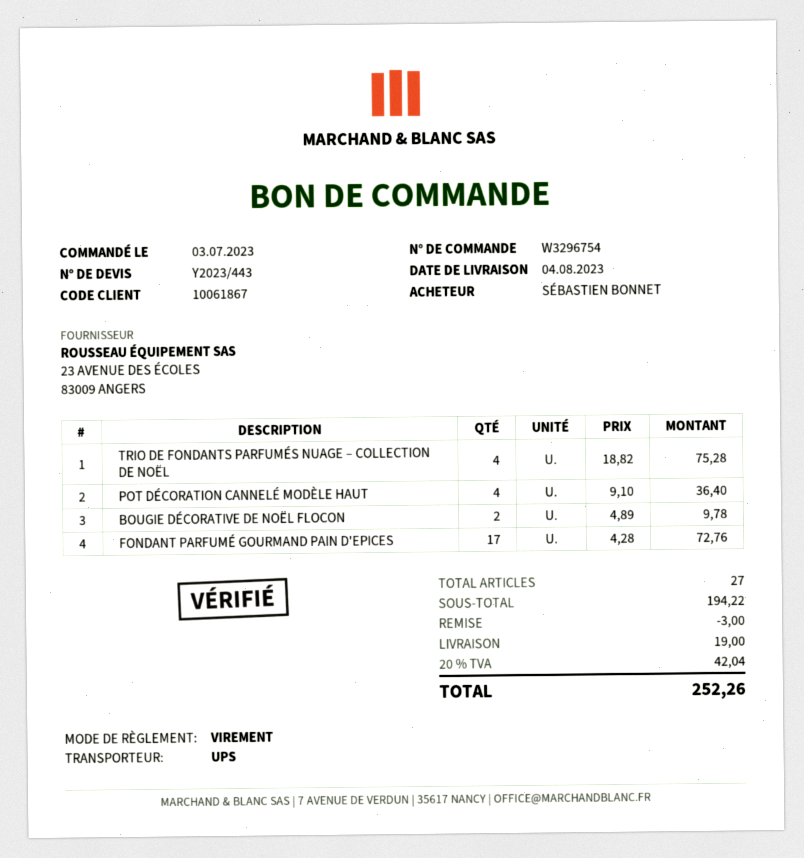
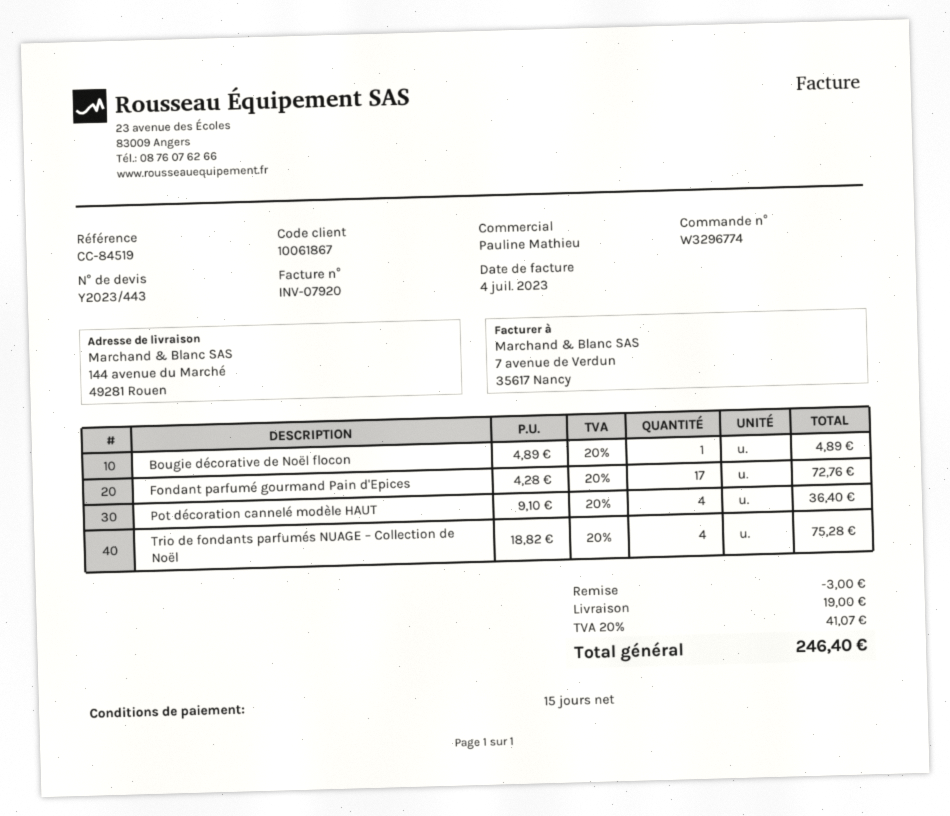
order number: W3296754 -> W3296774
BOUGIE DÉCORATIVE DE NOËL FLOCON: 2 x 4.89 = 9.78 -> 1 x 4.89 = 4.89
tax: 20% = 42.04 -> 20% = 41.07
total: 252.26 -> 246.40

